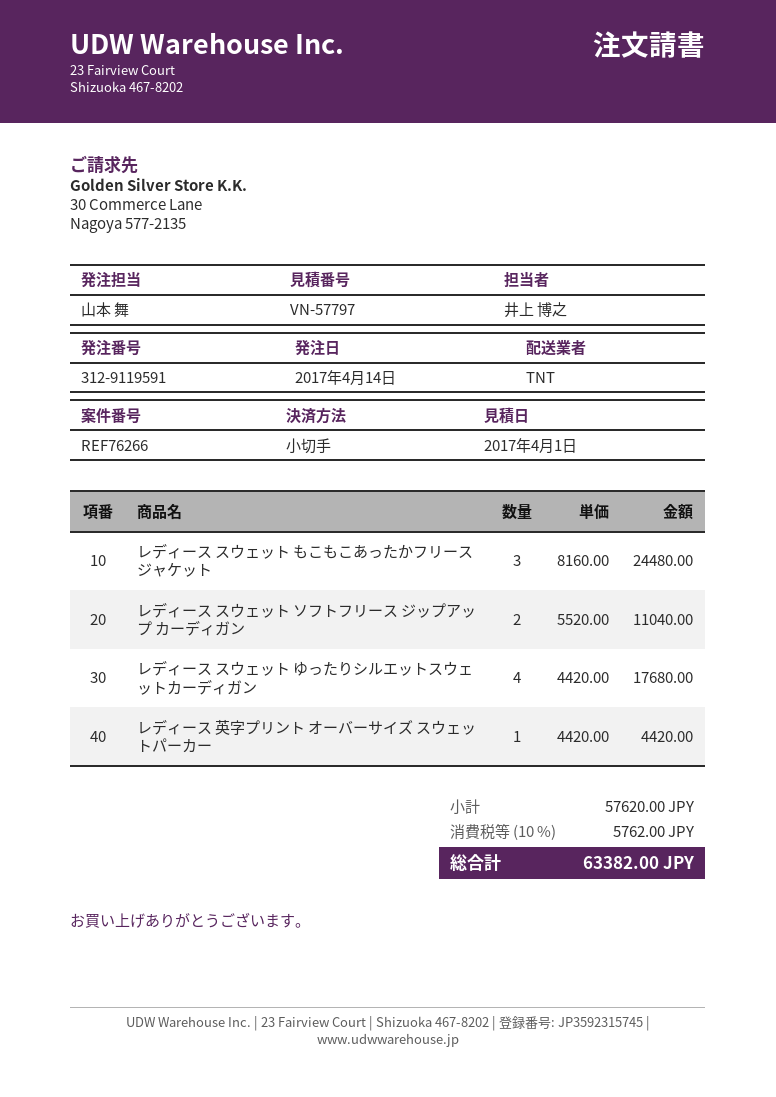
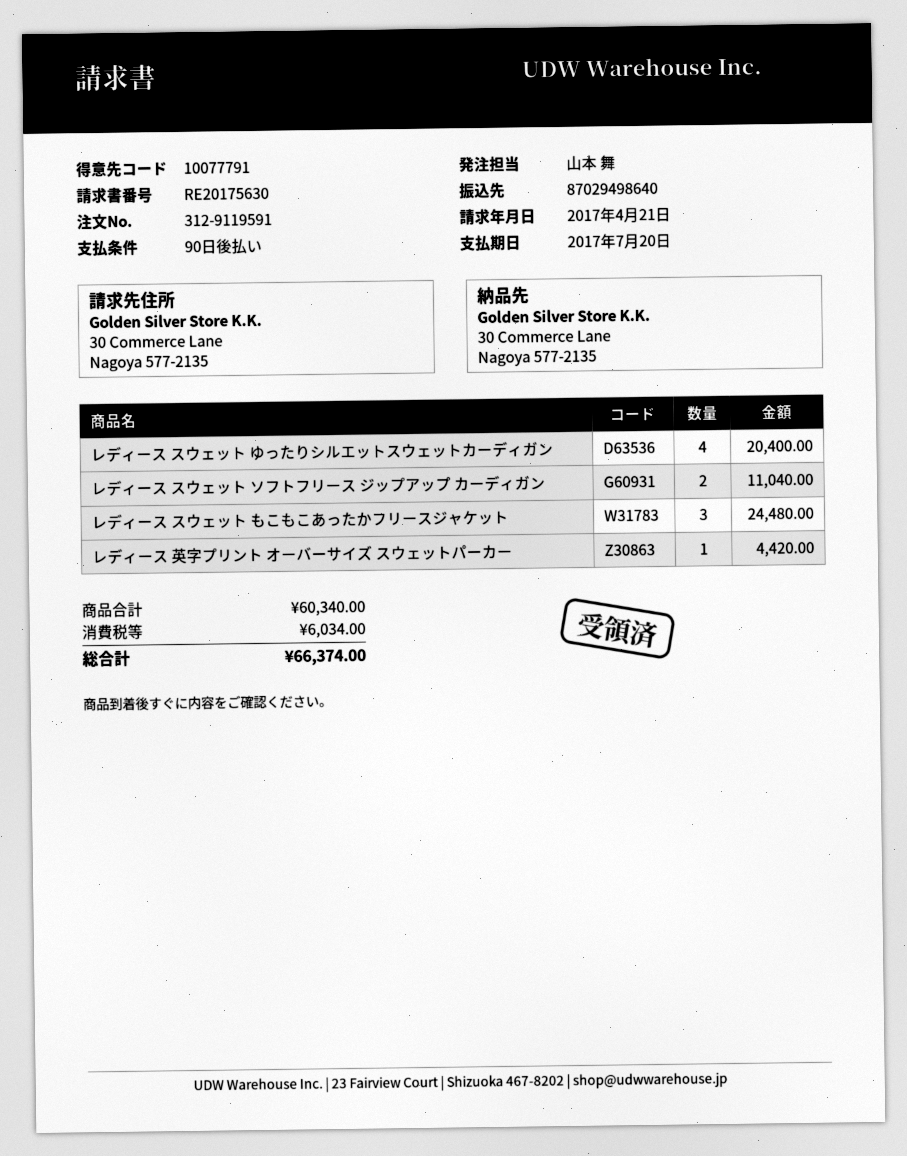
レディース スウェット ゆったりシルエットスウェットカーディガン: 4 for 17680.00 -> 4 for 20400.00
subtotal: 57620.00 -> 60340.00
tax: 5762.00 -> 6034.00
total: 63382.00 -> 66374.00

